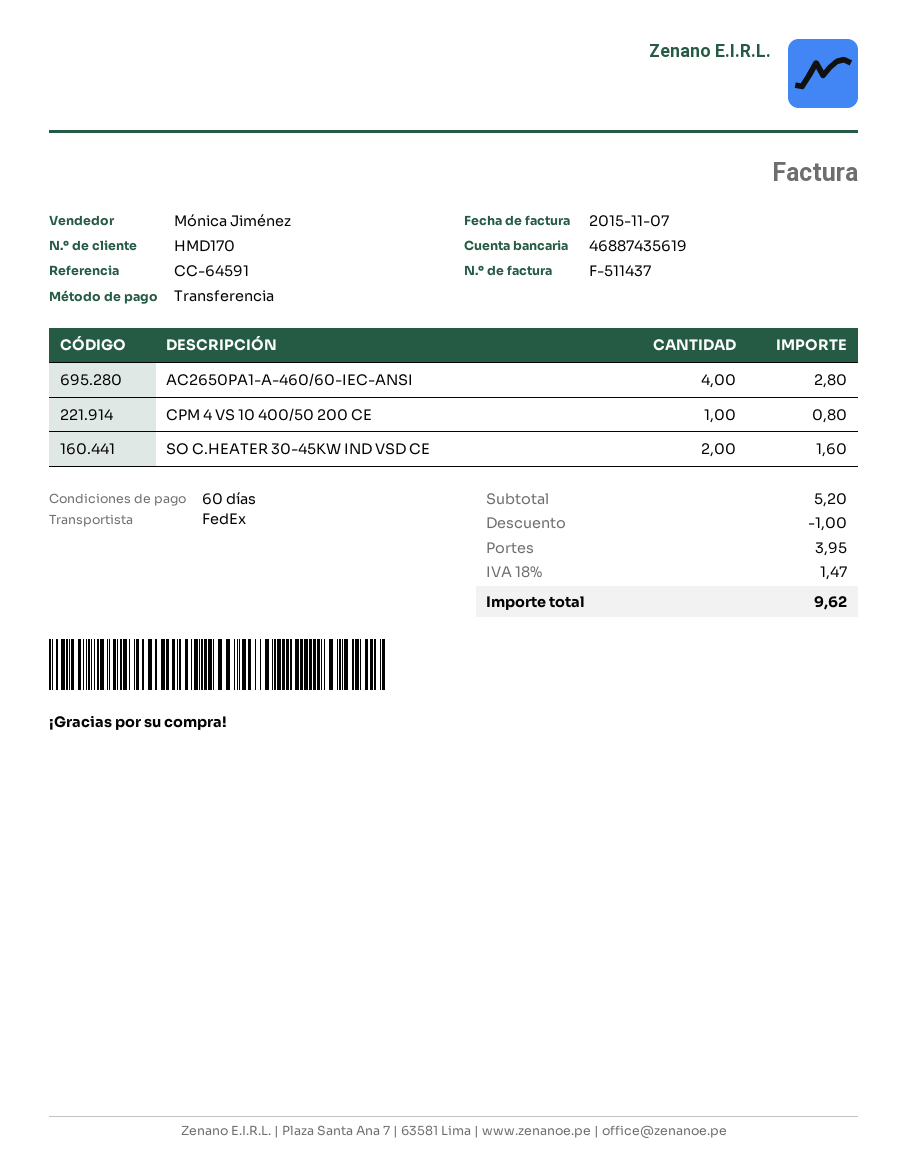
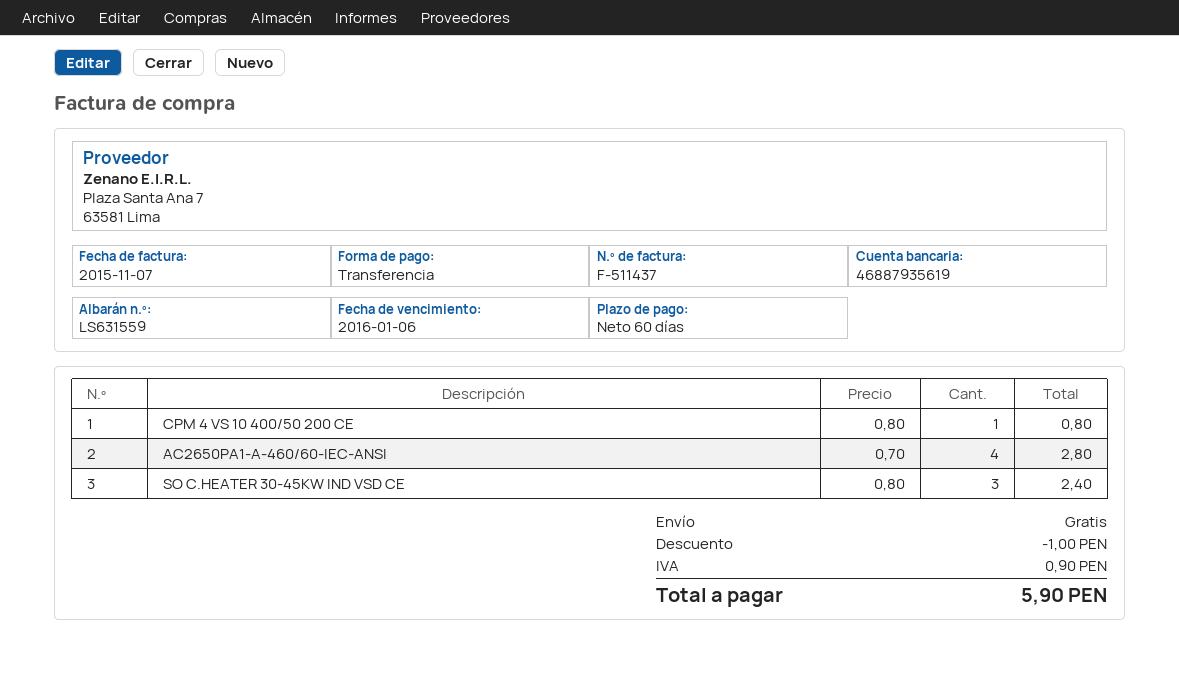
bank account: 46887435619 -> 46887935619
SO C.HEATER 30-45KW IND VSD CE: 2 for 1.60 -> 3 for 2.40
shipping: 3.95 -> 0.00
tax: 1.47 -> 0.90
total: 9.62 -> 5.90

